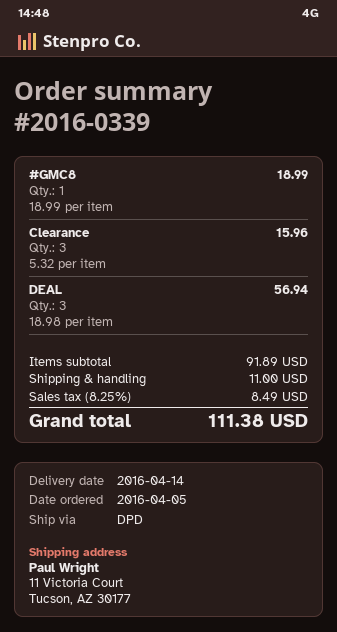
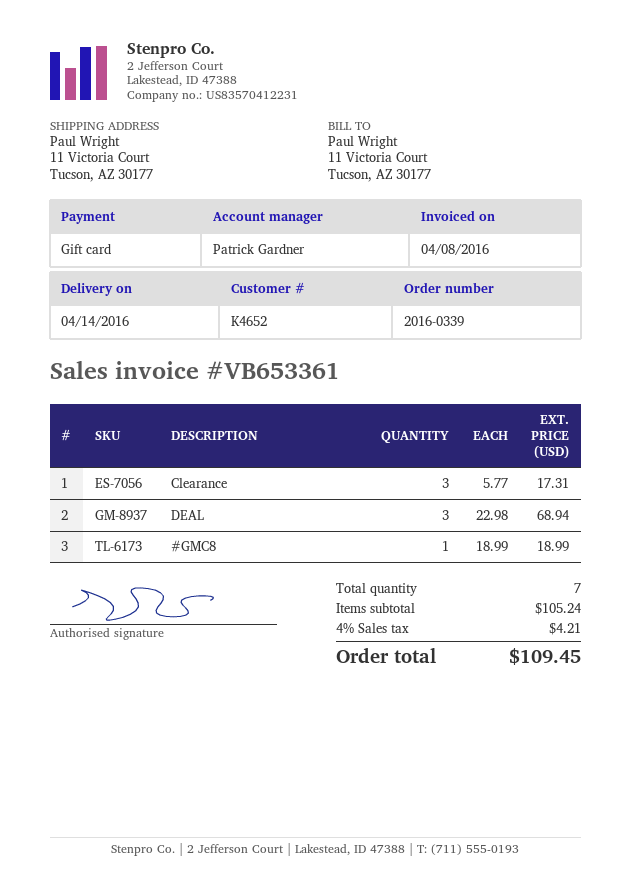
Clearance: 3 x 5.32 = 15.96 -> 3 x 5.77 = 17.31
DEAL: 3 x 18.98 = 56.94 -> 3 x 22.98 = 68.94
subtotal: 91.89 -> 105.24
shipping: 11.00 -> none
tax: 8.25% = 8.49 -> 4% = 4.21
total: 111.38 -> 109.45

